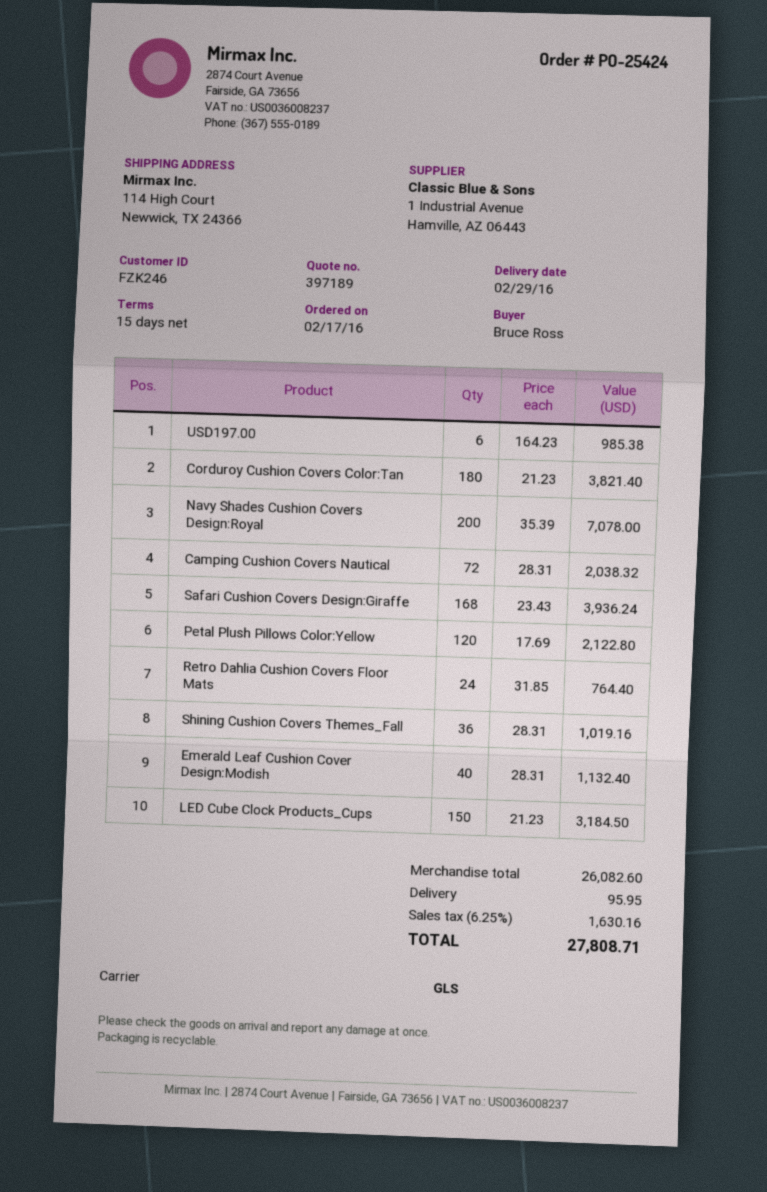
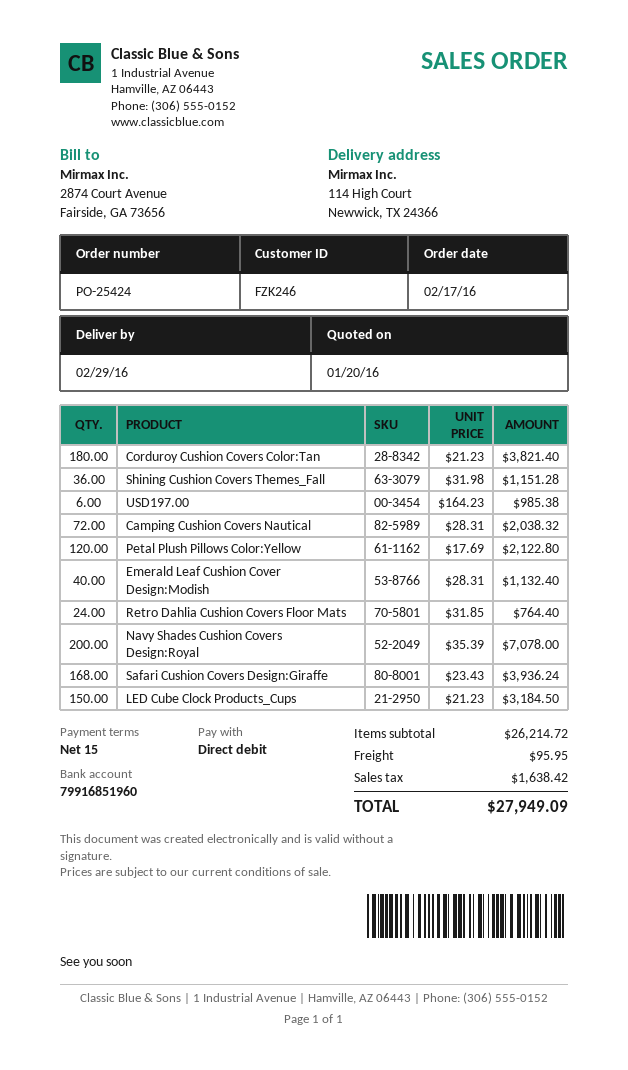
Shining Cushion Covers Themes_Fall: 36 x 28.31 = 1019.16 -> 36 x 31.98 = 1151.28
subtotal: 26082.60 -> 26214.72
tax: 1630.16 -> 1638.42
total: 27808.71 -> 27949.09

